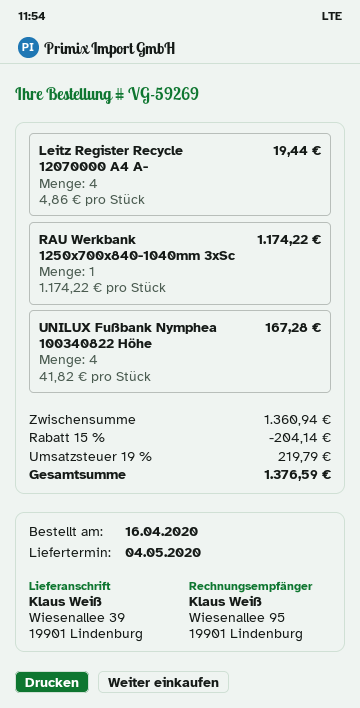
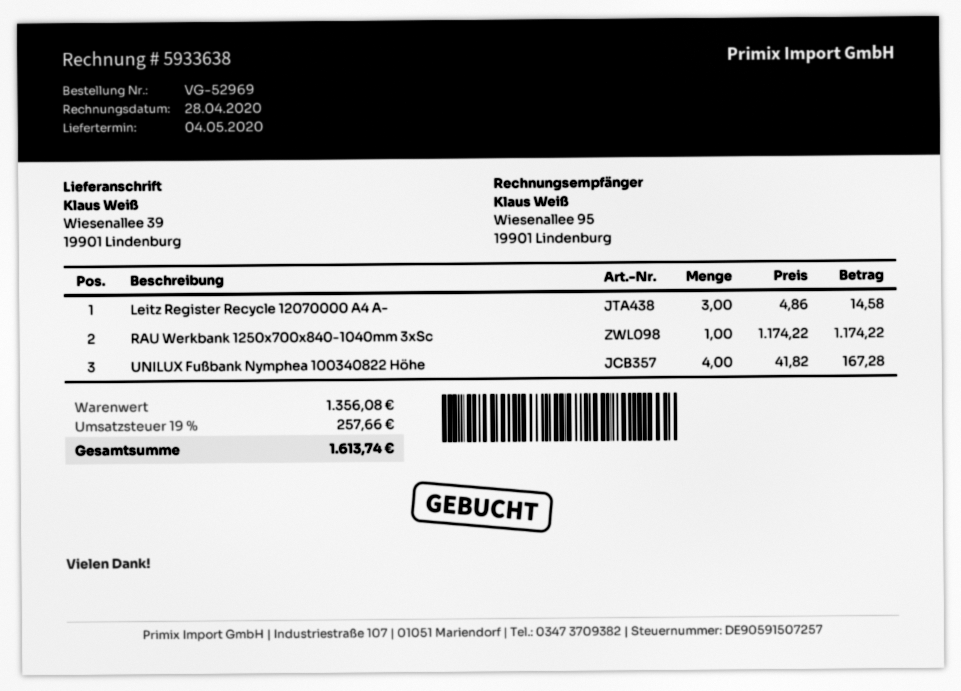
order number: VG-59269 -> VG-52969
Leitz Register Recycle 12070000 A4 A-: 4 x 4.86 = 19.44 -> 3 x 4.86 = 14.58
subtotal: 1360.94 -> 1356.08
discount: 15% = 204.14 -> none
tax: 19% = 219.79 -> 19% = 257.66
total: 1376.59 -> 1613.74

